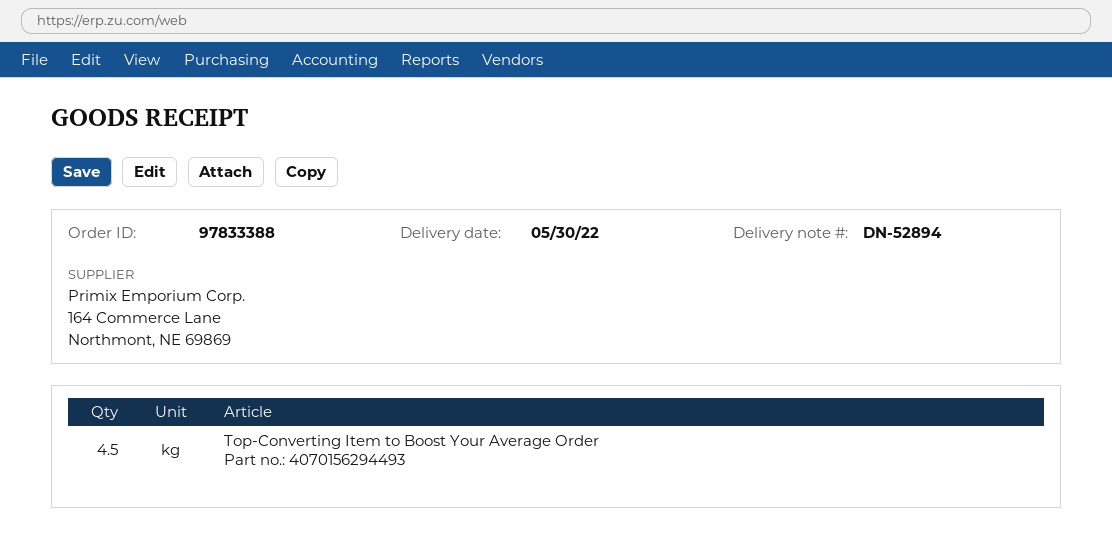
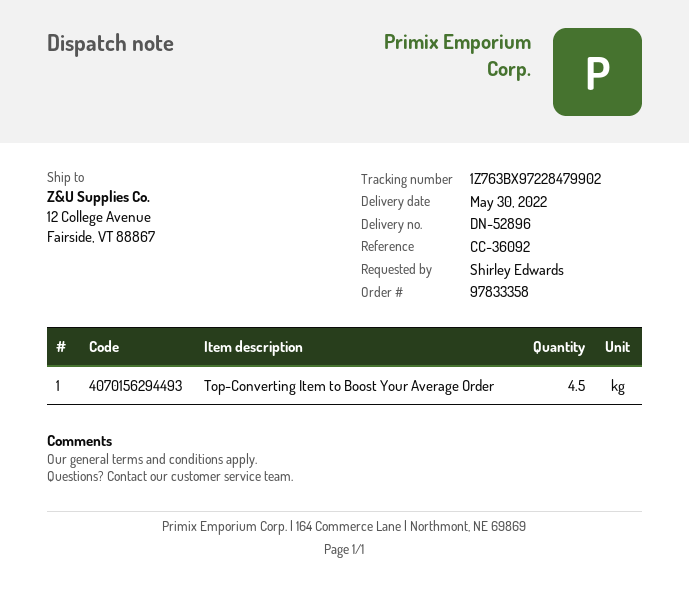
order number: 97833388 -> 97833358
delivery note number: DN-52894 -> DN-52896

